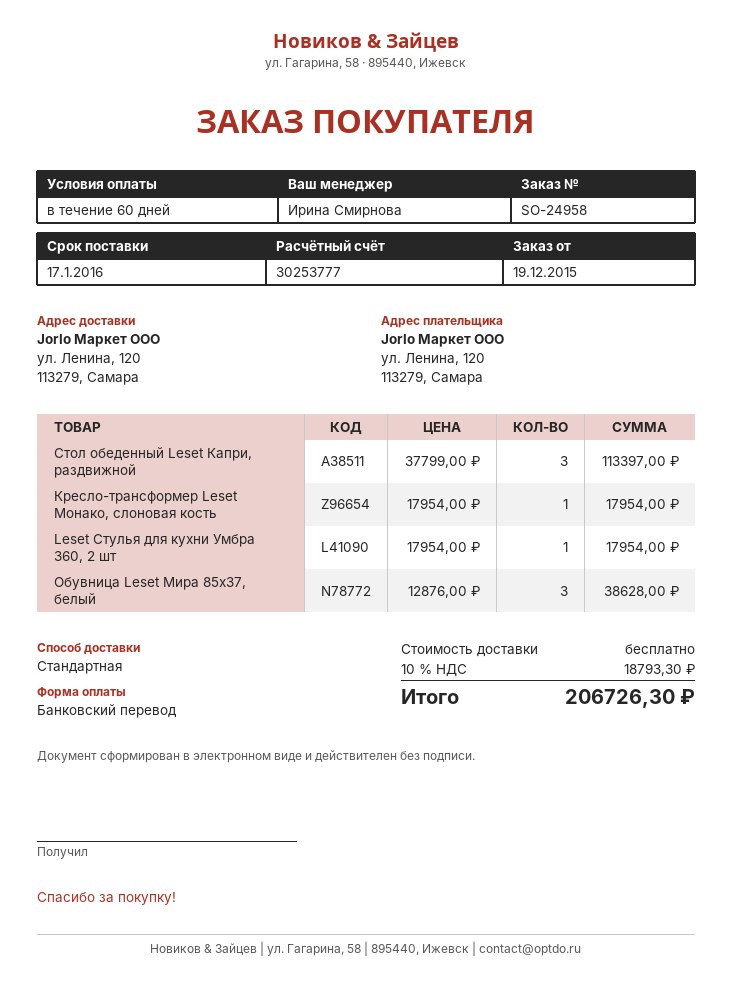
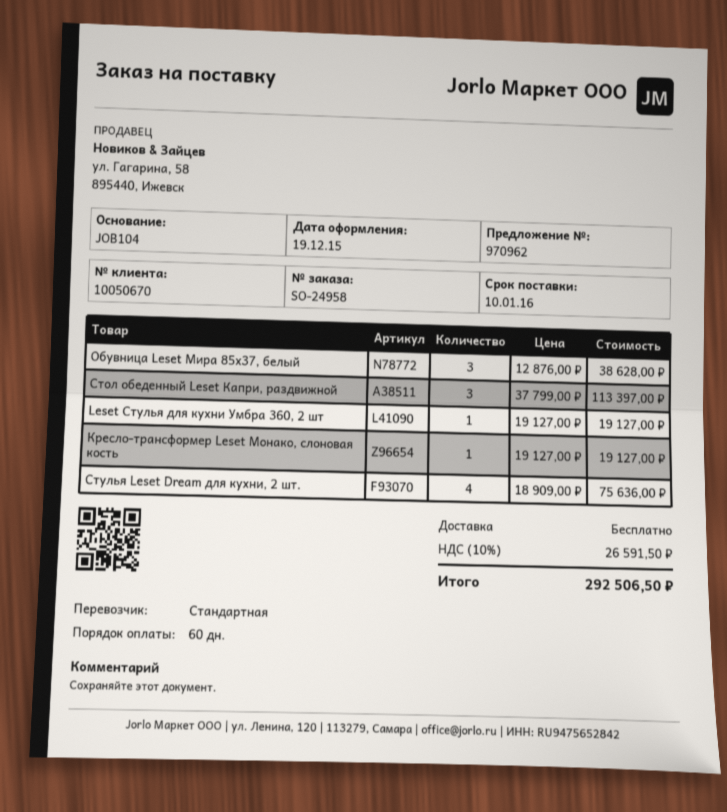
delivery date: 2016-01-17 -> 2016-01-10
Кресло-трансформер Leset Монако, слоновая кость: 1 x 17954.00 = 17954.00 -> 1 x 19127.00 = 19127.00
Leset Стулья для кухни Умбра 360, 2 шт: 1 x 17954.00 = 17954.00 -> 1 x 19127.00 = 19127.00
Стулья Leset Dream для кухни, 2 шт.: none -> 4 x 18909.00 = 75636.00
tax: 10% = 18793.30 -> 10% = 26591.50
total: 206726.30 -> 292506.50

